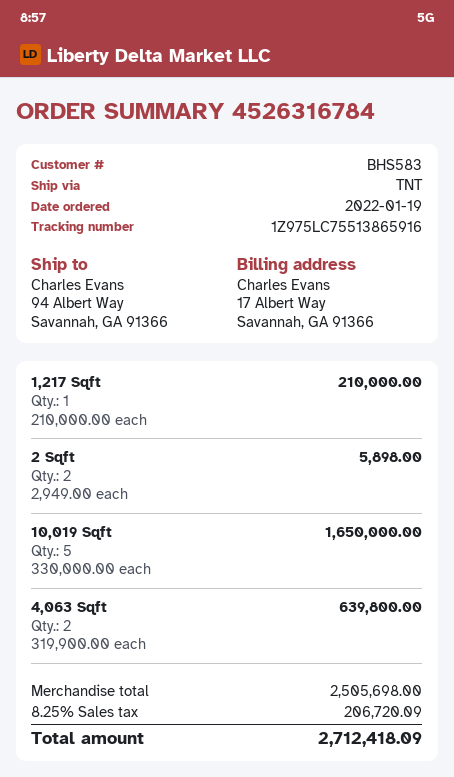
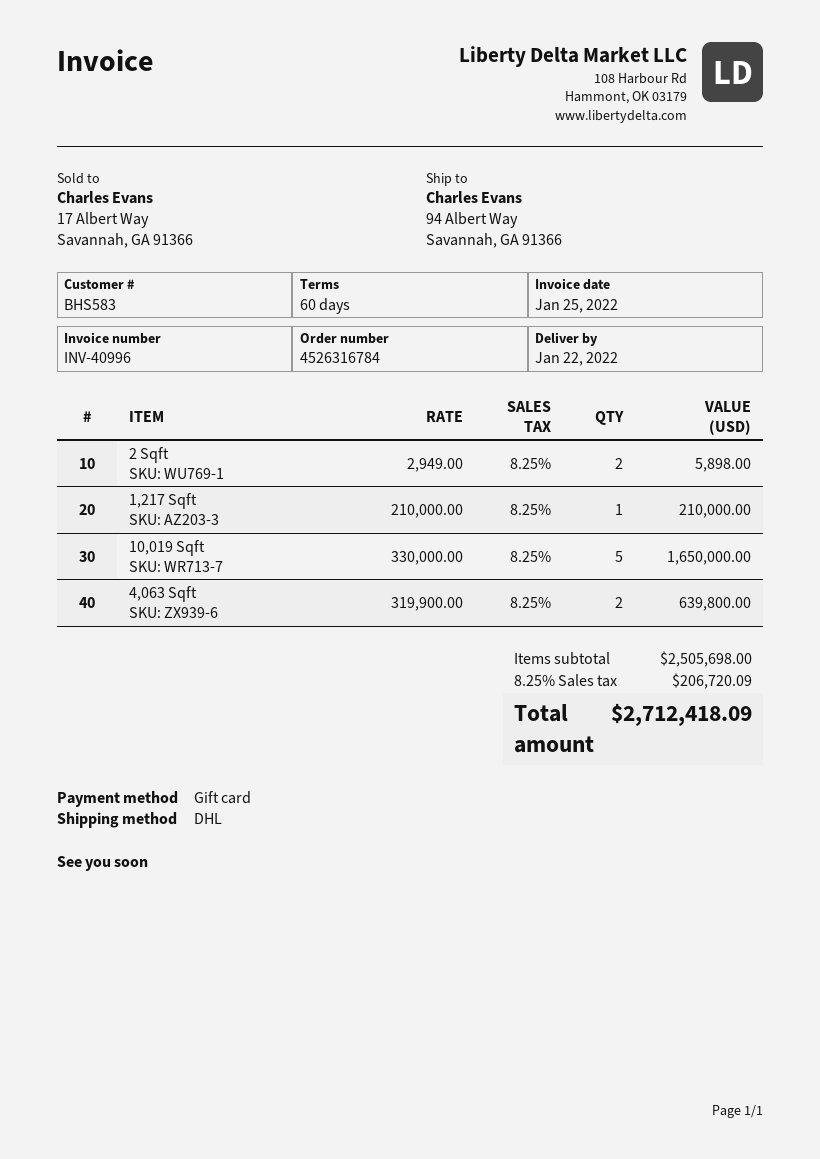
shipping method: TNT -> DHL

